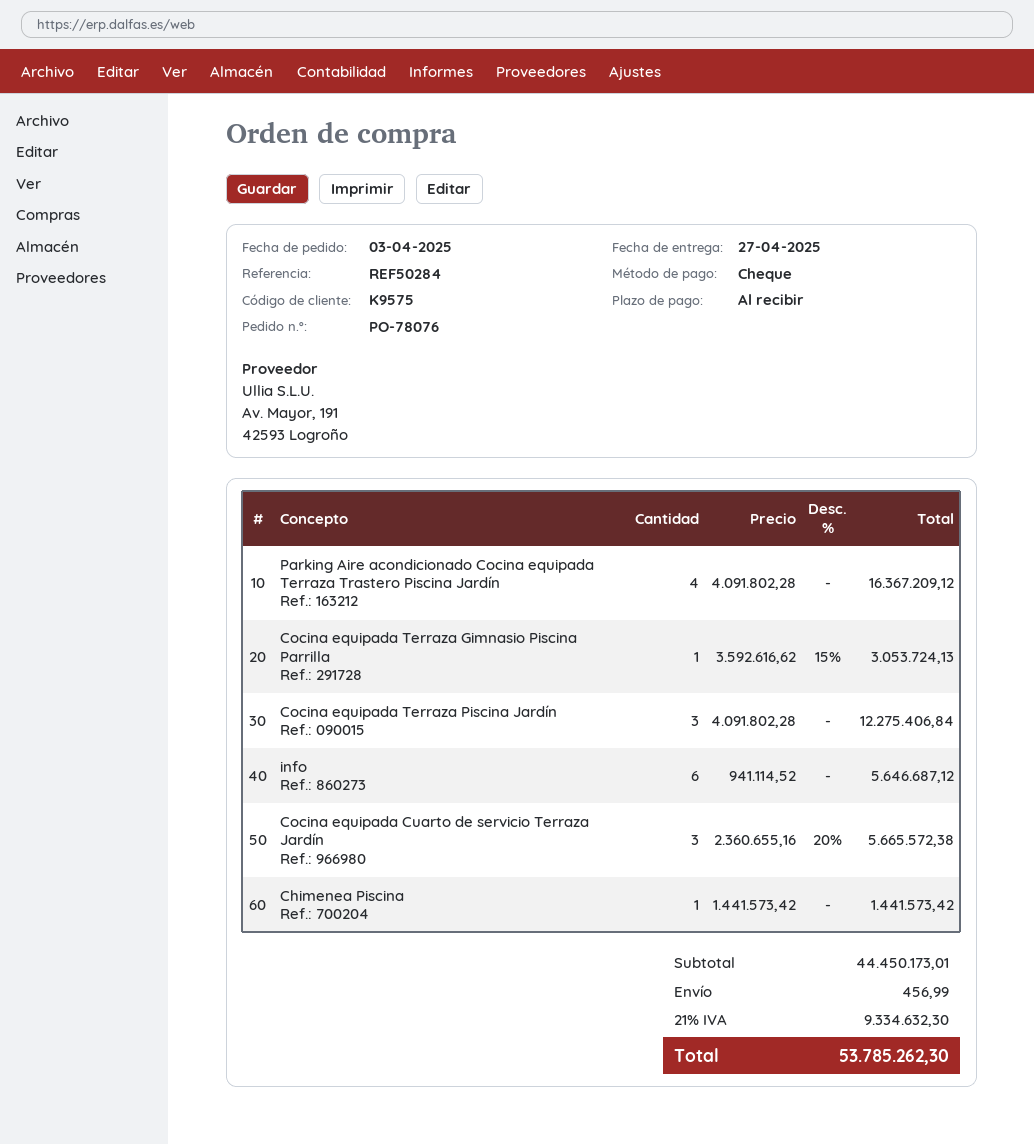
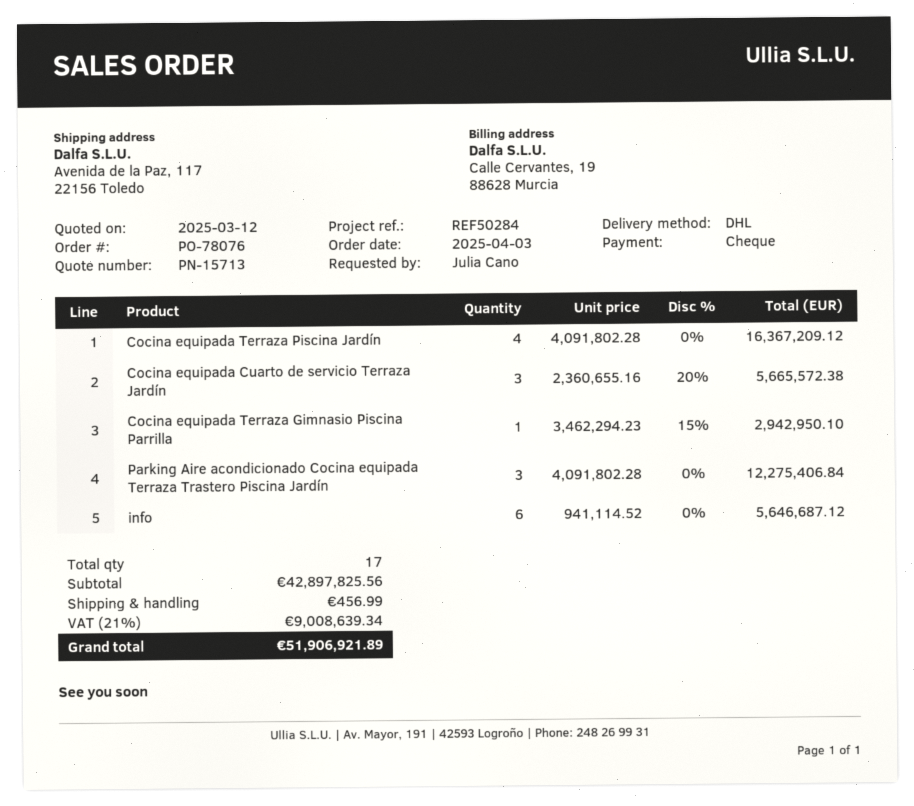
Parking Aire acondicionado Cocina equipada Terraza Trastero Piscina Jardín: 4 x 4091802.28 = 16367209.12 -> 3 x 4091802.28 = 12275406.84
Cocina equipada Terraza Gimnasio Piscina Parrilla: 1 x 3592616.62 - 15% = 3053724.13 -> 1 x 3462294.23 - 15% = 2942950.10
Cocina equipada Terraza Piscina Jardín: 3 x 4091802.28 = 12275406.84 -> 4 x 4091802.28 = 16367209.12
Chimenea Piscina: 1 x 1441573.42 = 1441573.42 -> none
subtotal: 44450173.01 -> 42897825.56
tax: 21% = 9334632.30 -> 21% = 9008639.34
total: 53785262.30 -> 51906921.89

